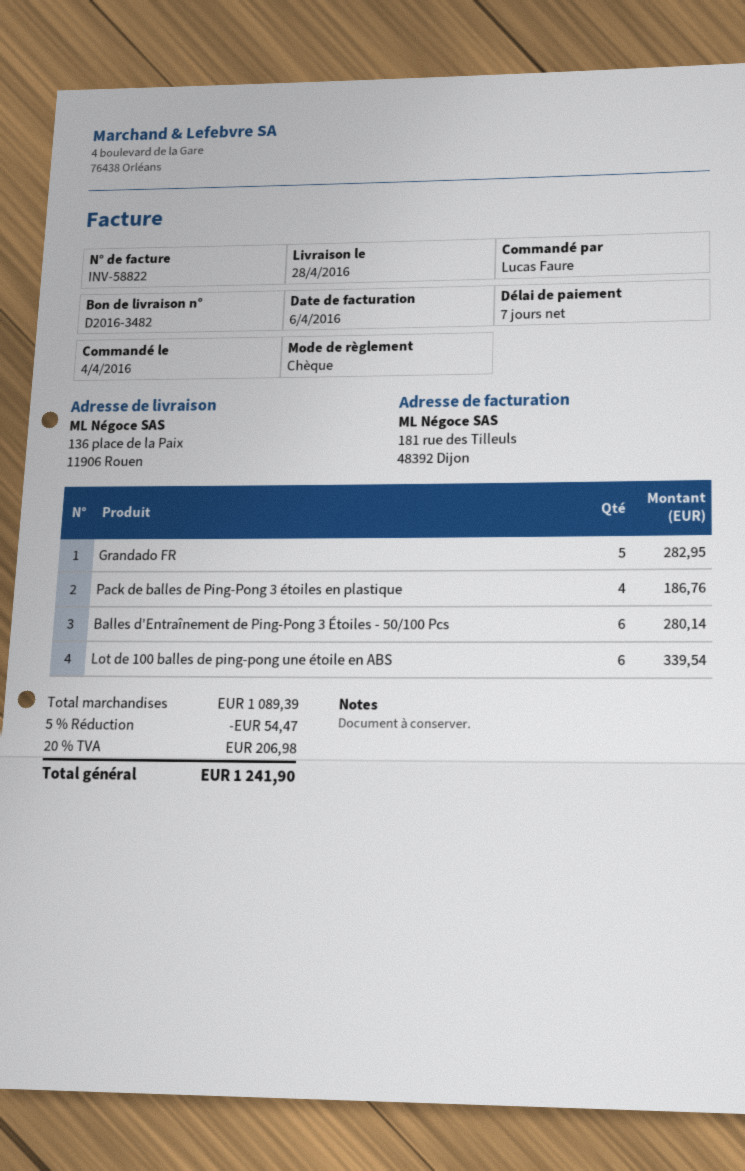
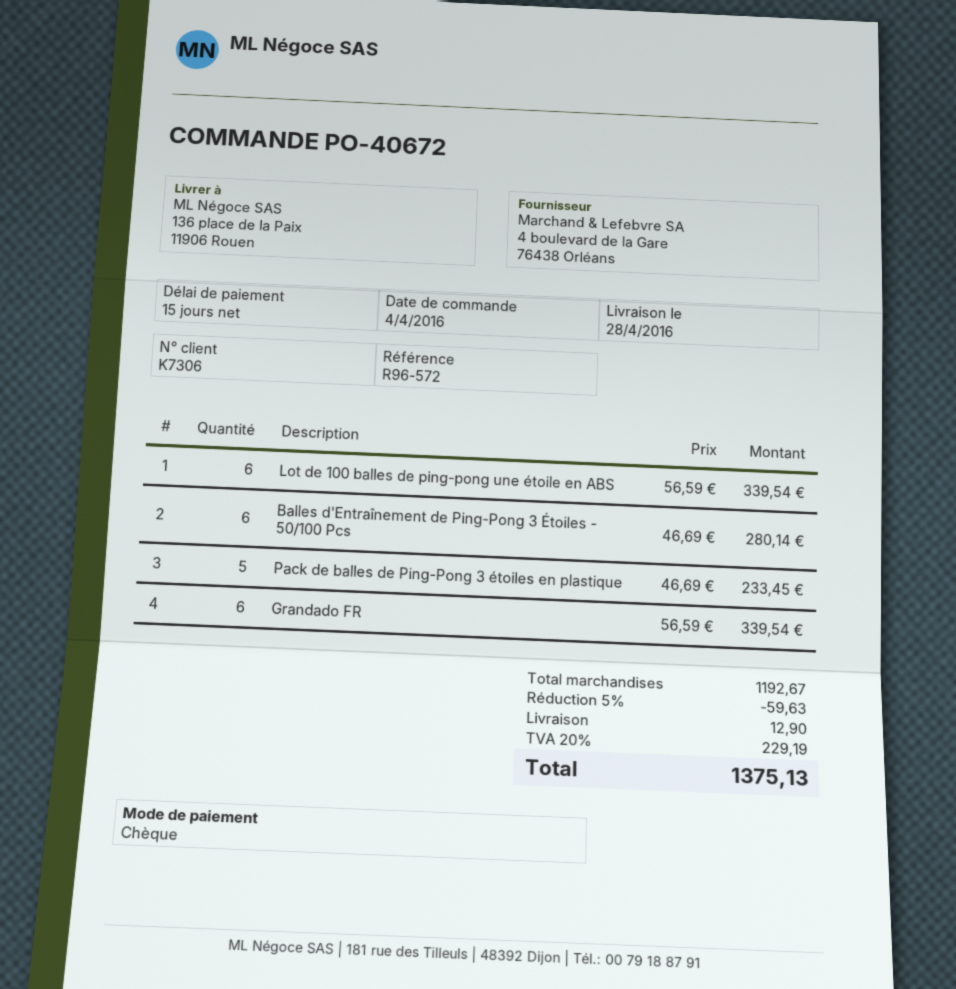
payment terms: 7 days -> 15 days
Grandado FR: 5 for 282.95 -> 6 for 339.54
Pack de balles de Ping-Pong 3 étoiles en plastique: 4 for 186.76 -> 5 for 233.45
subtotal: 1089.39 -> 1192.67
discount: 5% = 54.47 -> 5% = 59.63
shipping: none -> 12.90
tax: 20% = 206.98 -> 20% = 229.19
total: 1241.90 -> 1375.13

